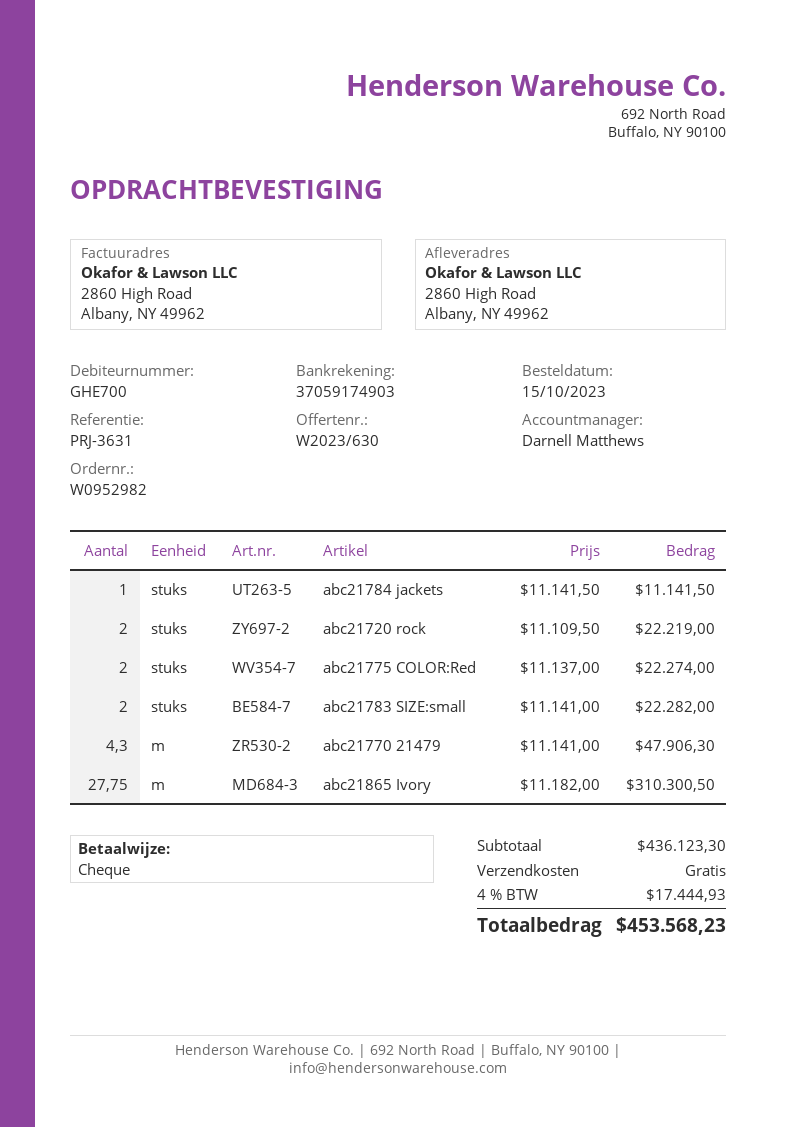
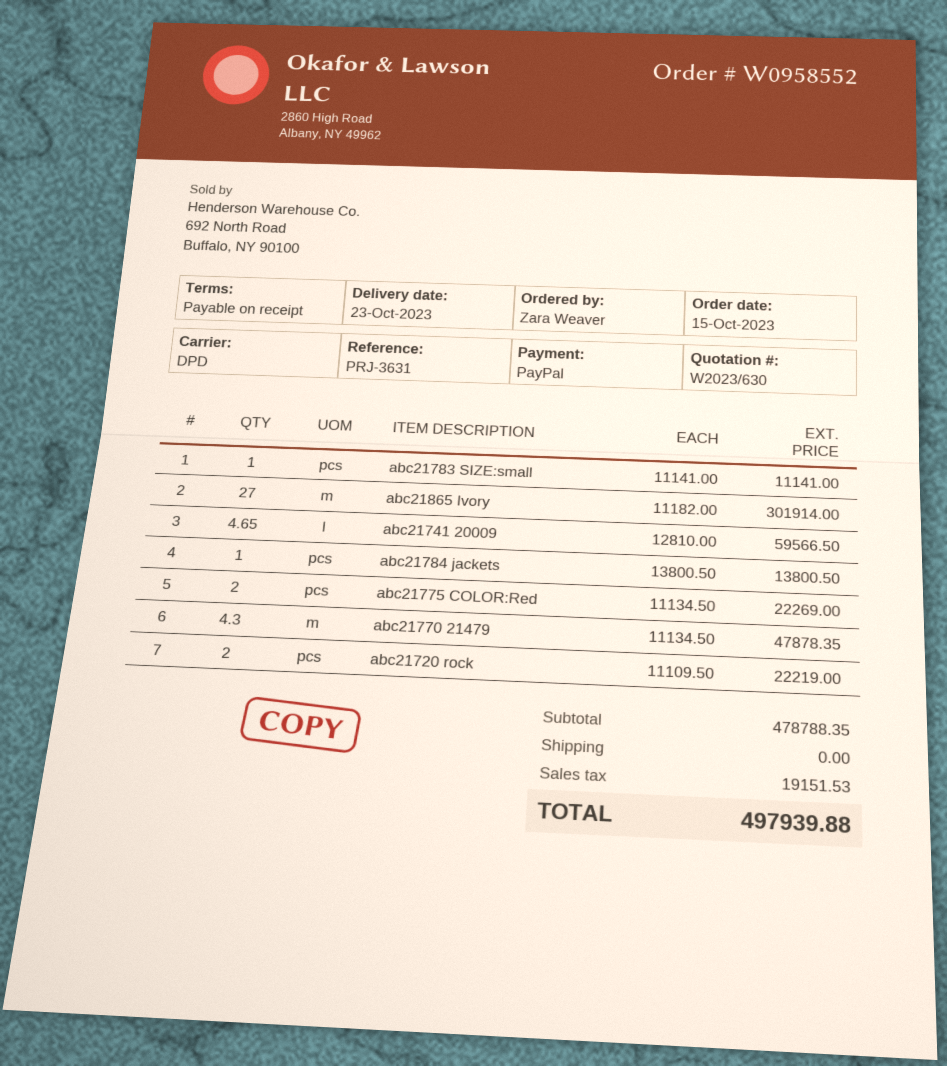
order number: W0952982 -> W0958552
payment method: cheque -> PayPal
abc21784 jackets: 1 x 11141.50 = 11141.50 -> 1 x 13800.50 = 13800.50
abc21775 COLOR:Red: 2 x 11137.00 = 22274.00 -> 2 x 11134.50 = 22269.00
abc21783 SIZE:small: 2 x 11141.00 = 22282.00 -> 1 x 11141.00 = 11141.00
abc21770 21479: 4.3 x 11141.00 = 47906.30 -> 4.3 x 11134.50 = 47878.35
abc21865 Ivory: 27.75 x 11182.00 = 310300.50 -> 27 x 11182.00 = 301914.00
abc21741 20009: none -> 4.65 x 12810.00 = 59566.50
subtotal: 436123.30 -> 478788.35
tax: 17444.93 -> 19151.53
total: 453568.23 -> 497939.88

